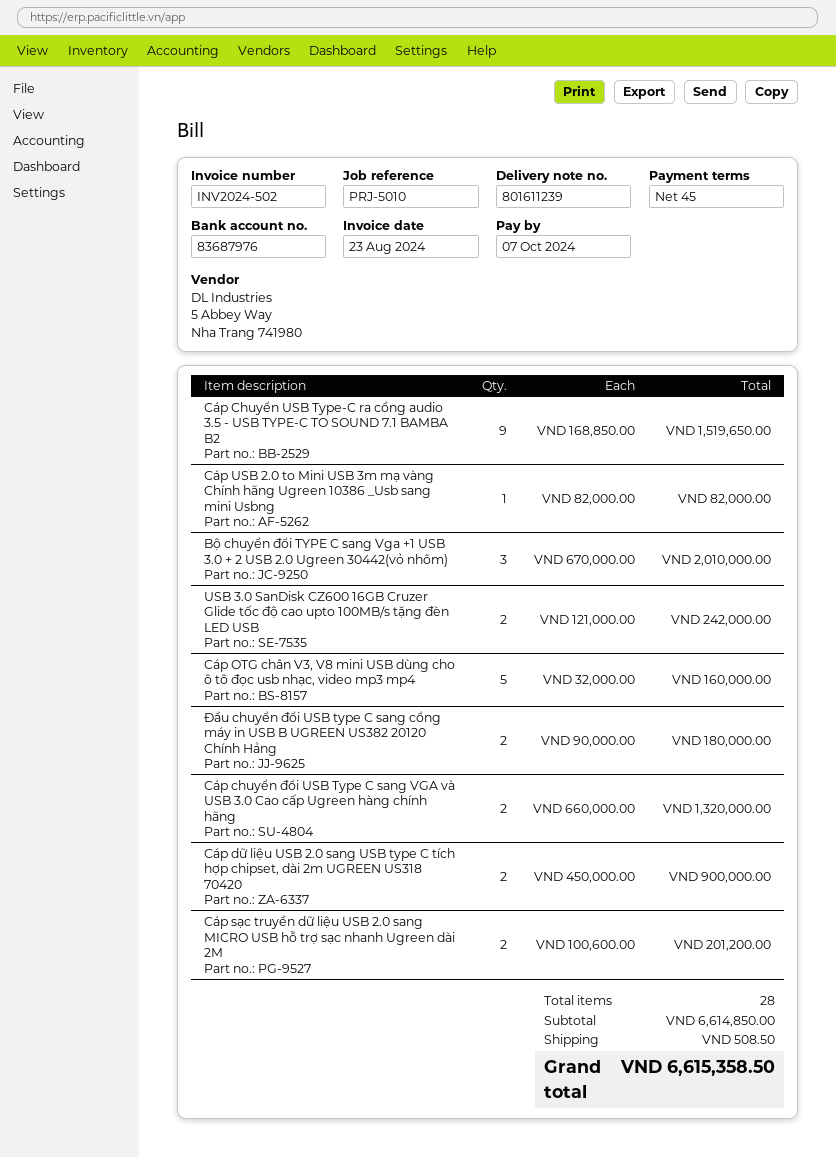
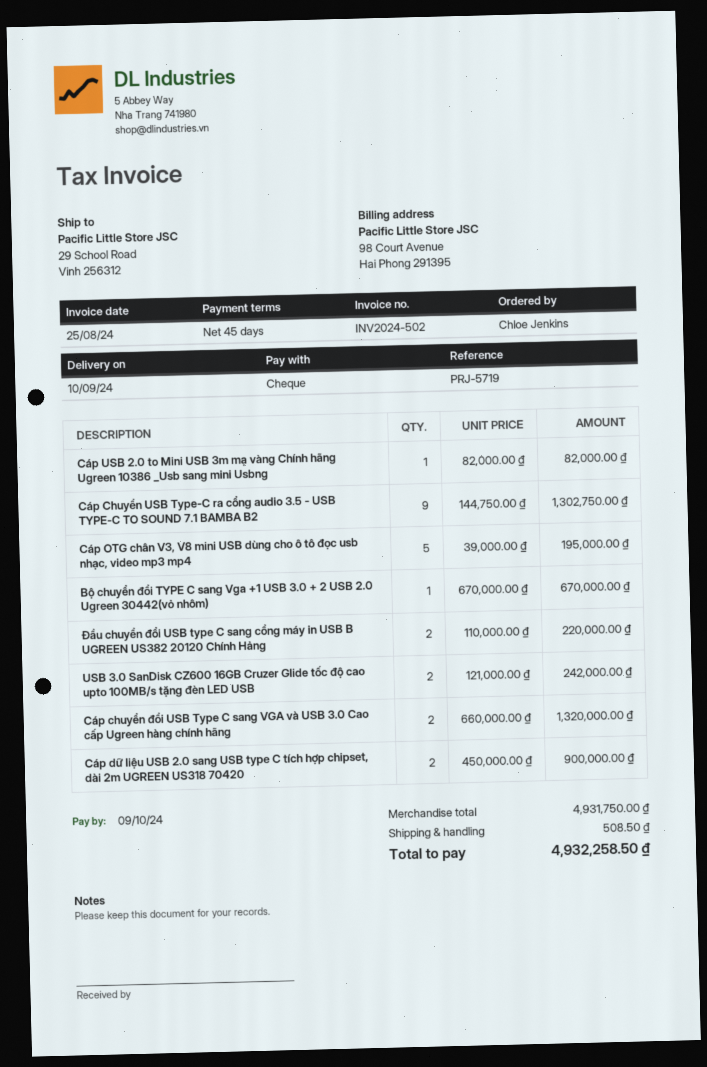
invoice date: 2024-08-23 -> 2024-08-25
due date: 2024-10-07 -> 2024-10-09
reference: PRJ-5010 -> PRJ-5719
Cáp Chuyển USB Type-C ra cổng audio 3.5 - USB TYPE-C TO SOUND 7.1 BAMBA B2: 9 x 168850.00 = 1519650.00 -> 9 x 144750.00 = 1302750.00
Bộ chuyển đổi TYPE C sang Vga +1 USB 3.0 + 2 USB 2.0 Ugreen 30442(vỏ nhôm): 3 x 670000.00 = 2010000.00 -> 1 x 670000.00 = 670000.00
Cáp OTG chân V3, V8 mini USB dùng cho ô tô đọc usb nhạc, video mp3 mp4: 5 x 32000.00 = 160000.00 -> 5 x 39000.00 = 195000.00
Đầu chuyển đổi USB type C sang cổng máy in USB B UGREEN US382 20120 Chính Hảng: 2 x 90000.00 = 180000.00 -> 2 x 110000.00 = 220000.00
Cáp sạc truyền dữ liệu USB 2.0 sang MICRO USB hỗ trợ sạc nhanh Ugreen dài 2M: 2 x 100600.00 = 201200.00 -> none
subtotal: 6614850.00 -> 4931750.00
total: 6615358.50 -> 4932258.50

